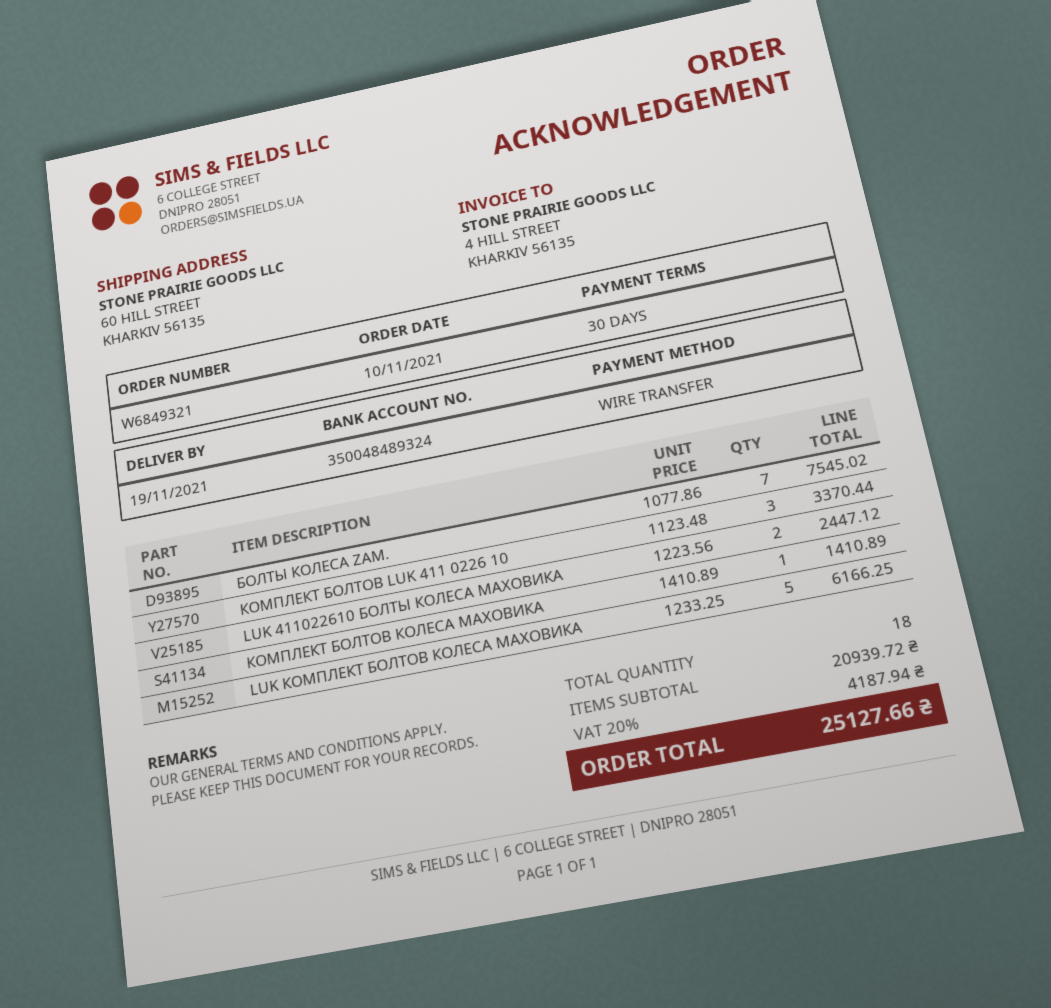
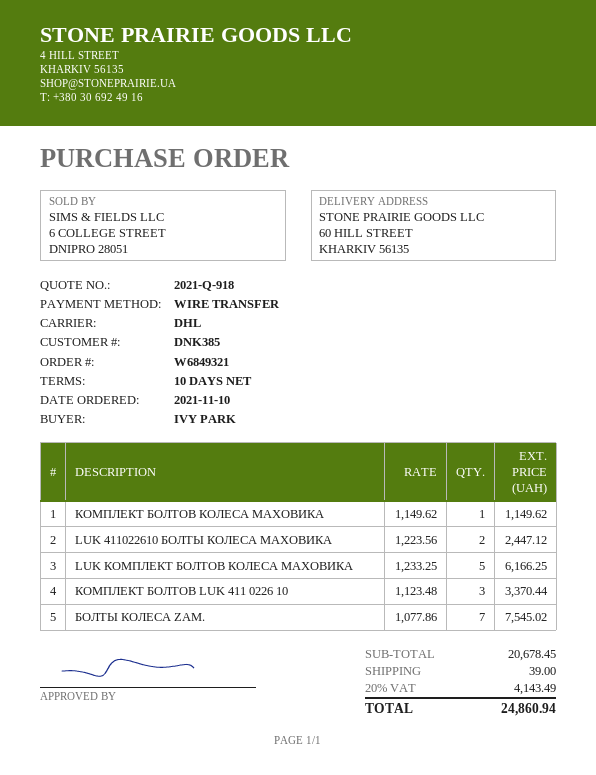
payment terms: 30 days -> 10 days
КОМПЛЕКТ БОЛТОВ КОЛЕСА МАХОВИКА: 1 x 1410.89 = 1410.89 -> 1 x 1149.62 = 1149.62
subtotal: 20939.72 -> 20678.45
shipping: none -> 39.00
tax: 20% = 4187.94 -> 20% = 4143.49
total: 25127.66 -> 24860.94

